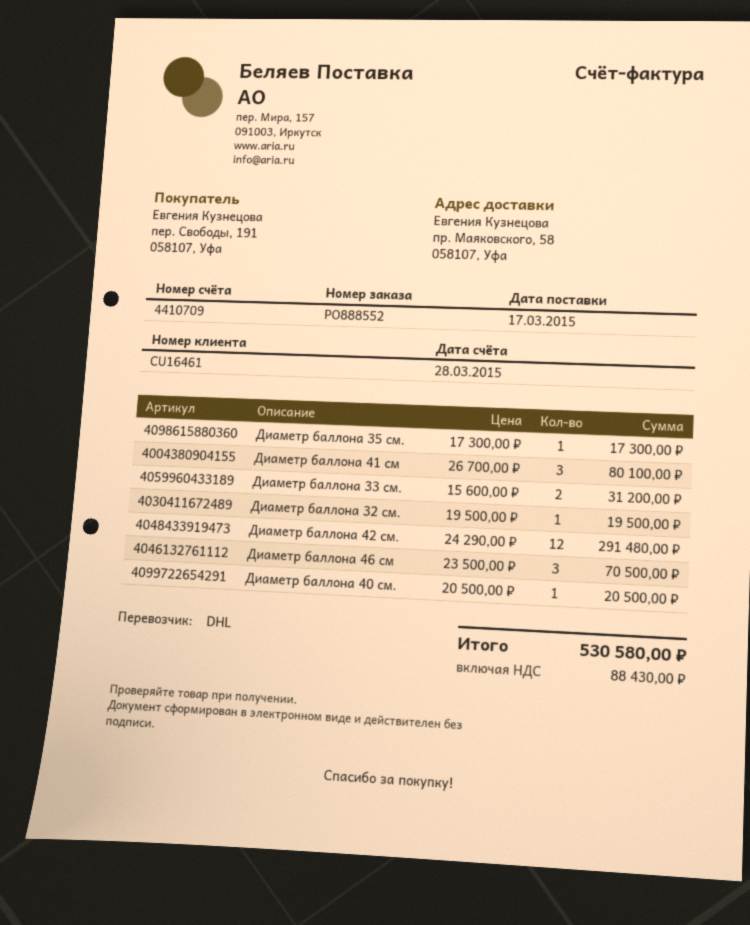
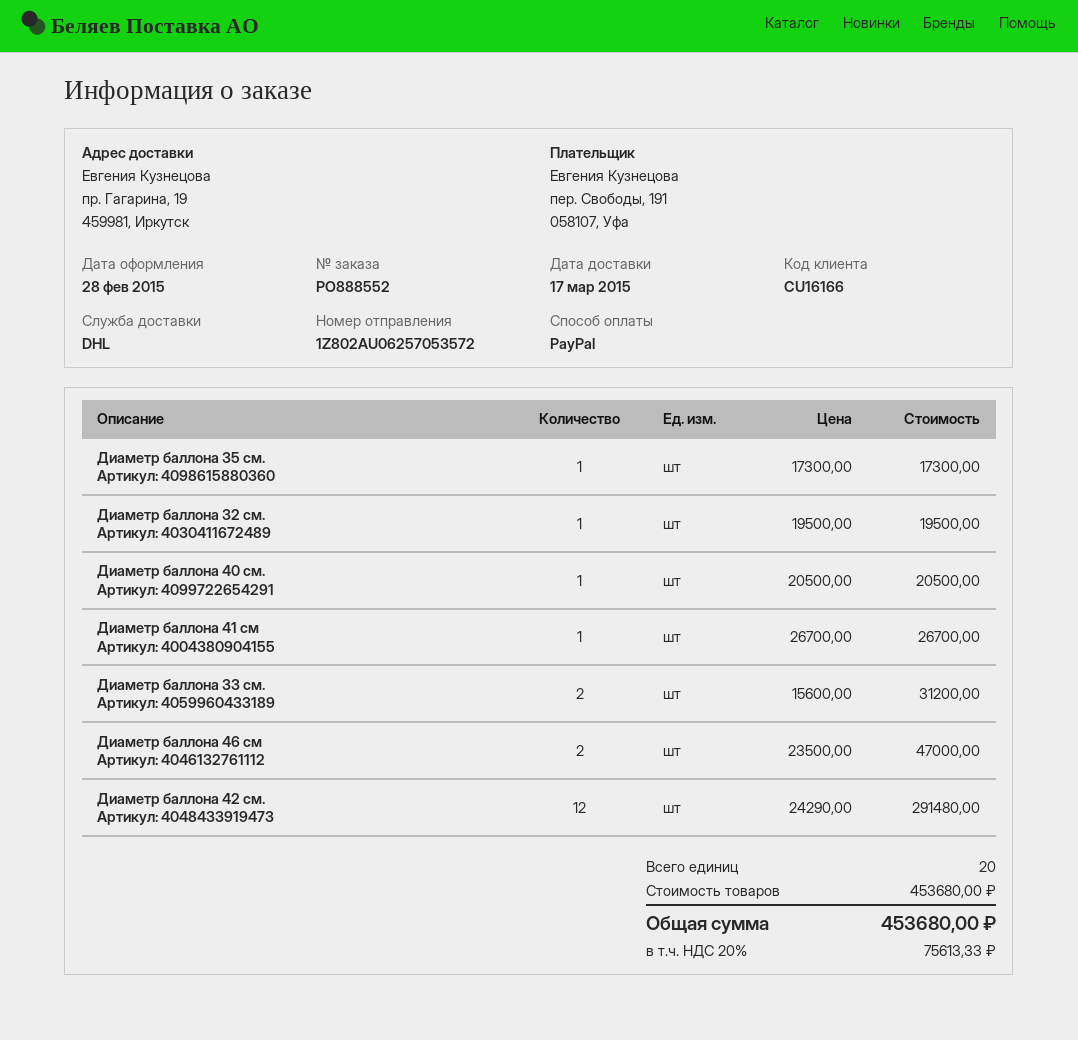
customer number: CU16461 -> CU16166
ship to: пр. Маяковского, 58, 058107, Уфа -> пр. Гагарина, 19, 459981, Иркутск
Диаметр баллона 41 см: 3 x 26700.00 = 80100.00 -> 1 x 26700.00 = 26700.00
Диаметр баллона 46 см: 3 x 23500.00 = 70500.00 -> 2 x 23500.00 = 47000.00
tax: 88430.00 -> 75613.33
total: 530580.00 -> 453680.00

